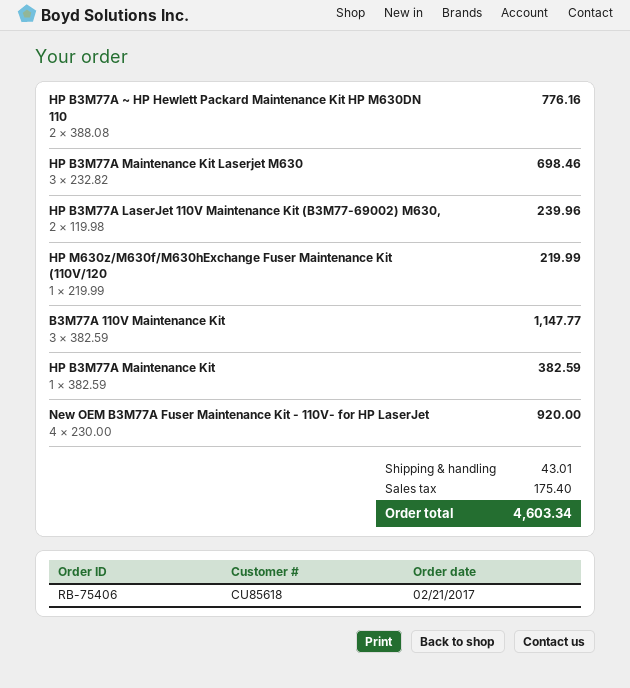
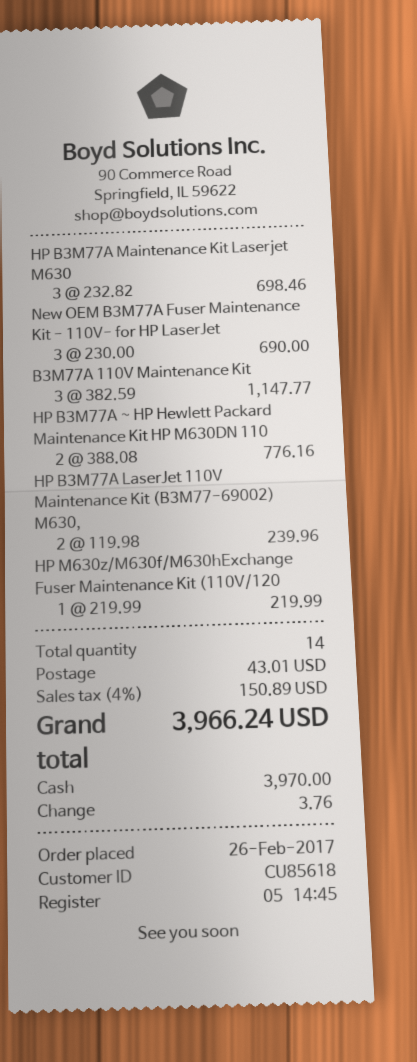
order date: 2017-02-21 -> 2017-02-26
HP B3M77A Maintenance Kit: 1 x 382.59 = 382.59 -> none
New OEM B3M77A Fuser Maintenance Kit - 110V- for HP LaserJet: 4 x 230.00 = 920.00 -> 3 x 230.00 = 690.00
tax: 175.40 -> 150.89
total: 4603.34 -> 3966.24

